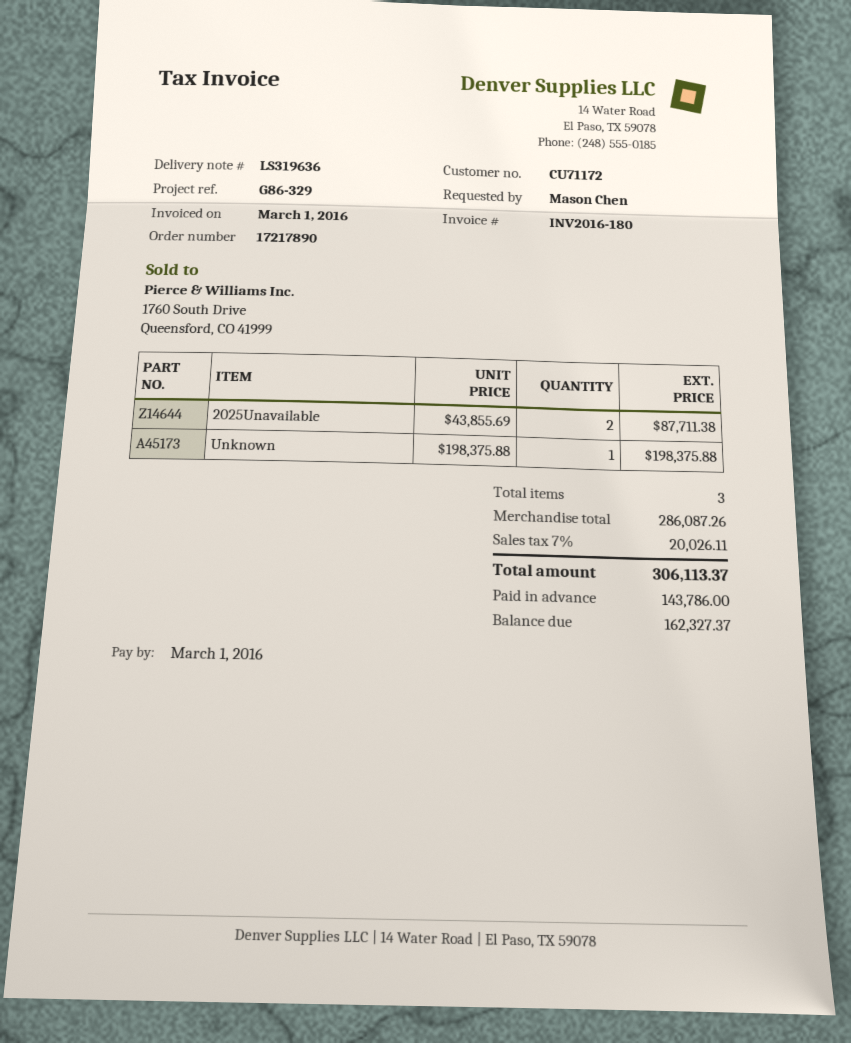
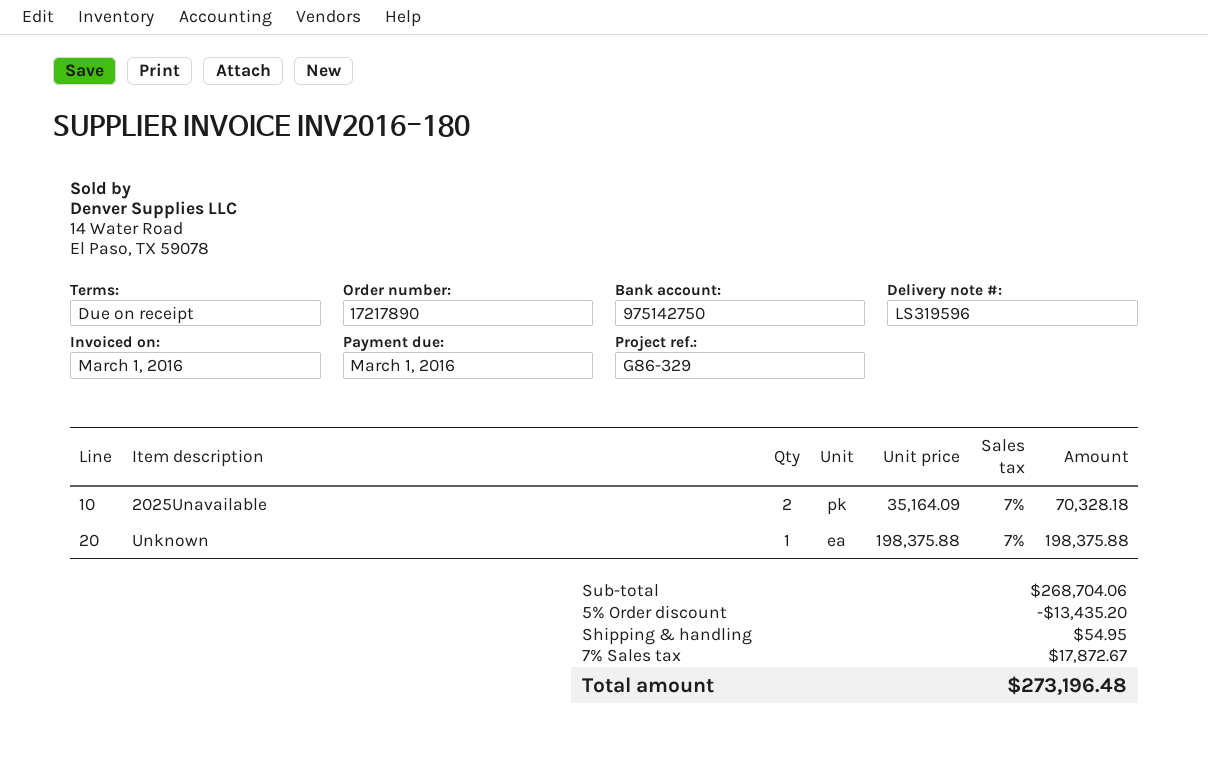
delivery note number: LS319636 -> LS319596
2025Unavailable: 2 x 43855.69 = 87711.38 -> 2 x 35164.09 = 70328.18
subtotal: 286087.26 -> 268704.06
discount: none -> 5% = 13435.20
shipping: none -> 54.95
tax: 7% = 20026.11 -> 7% = 17872.67
total: 306113.37 -> 273196.48

